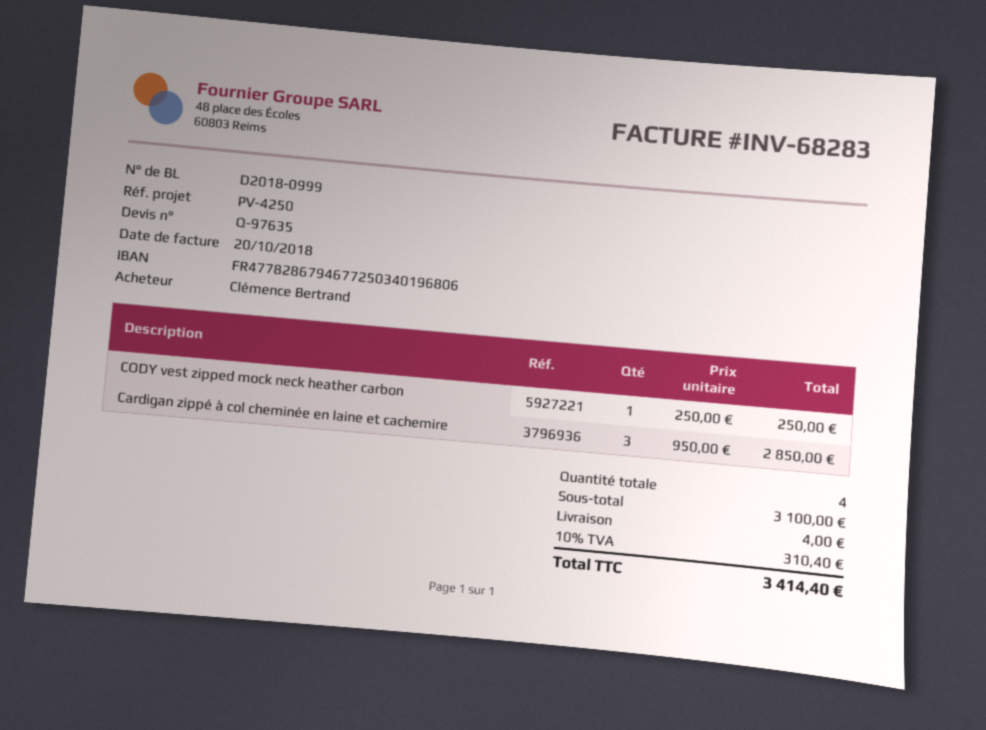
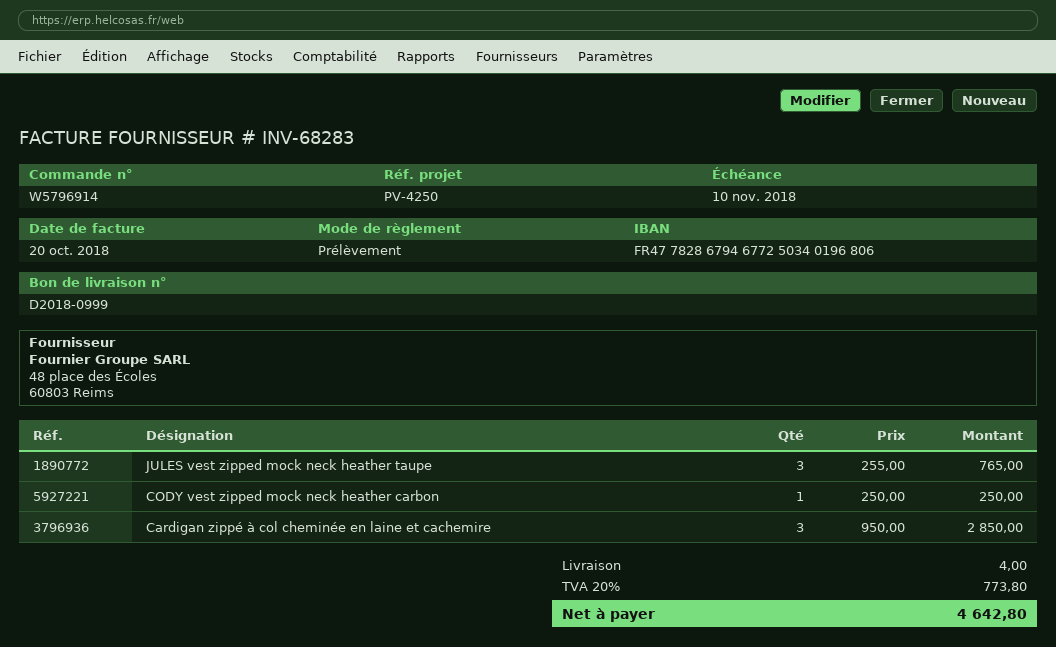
JULES vest zipped mock neck heather taupe: none -> 3 x 255.00 = 765.00
tax: 10% = 310.40 -> 20% = 773.80
total: 3414.40 -> 4642.80

